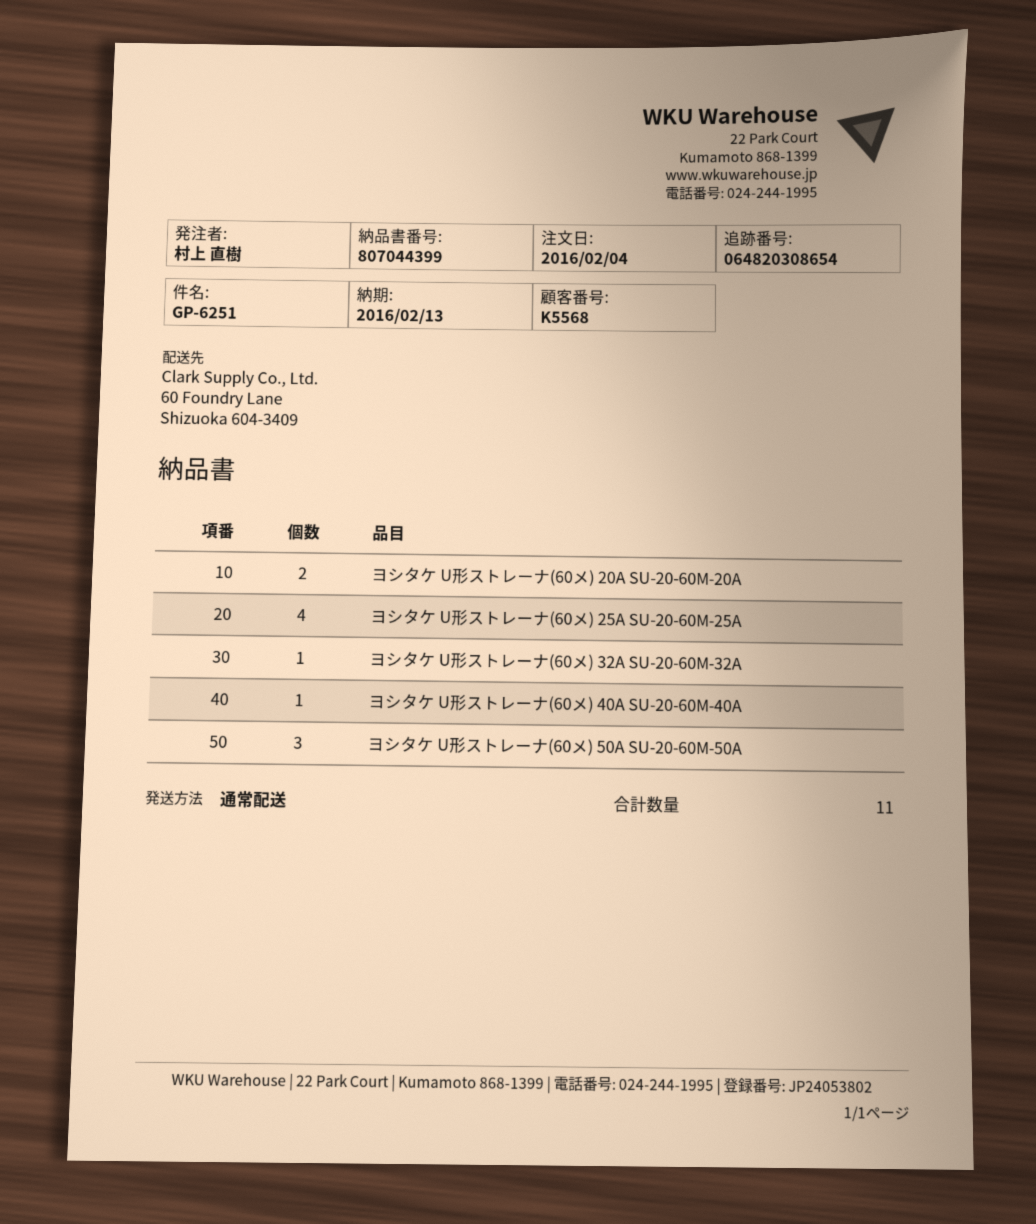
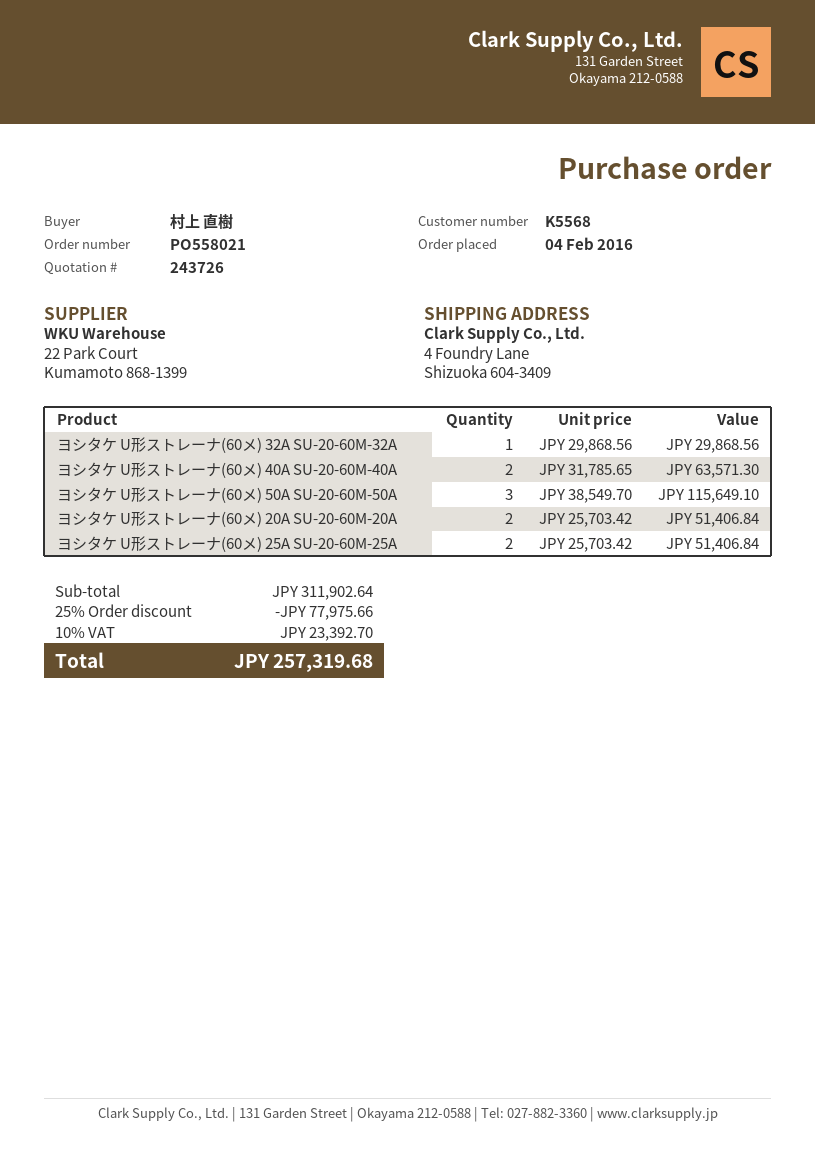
ship to: 60 Foundry Lane, Shizuoka 604-3409 -> 4 Foundry Lane, Shizuoka 604-3409
ヨシタケ U形ストレーナ(60メ) 25A SU-20-60M-25A: 4 -> 2
ヨシタケ U形ストレーナ(60メ) 40A SU-20-60M-40A: 1 -> 2

